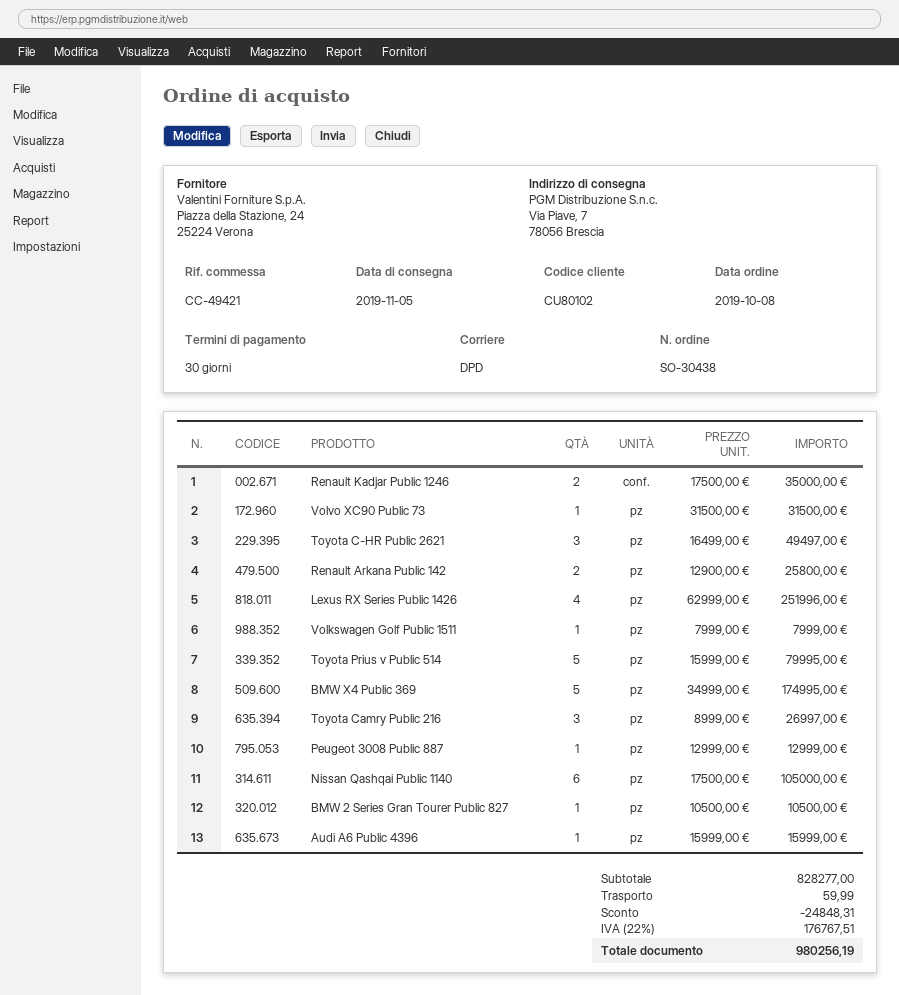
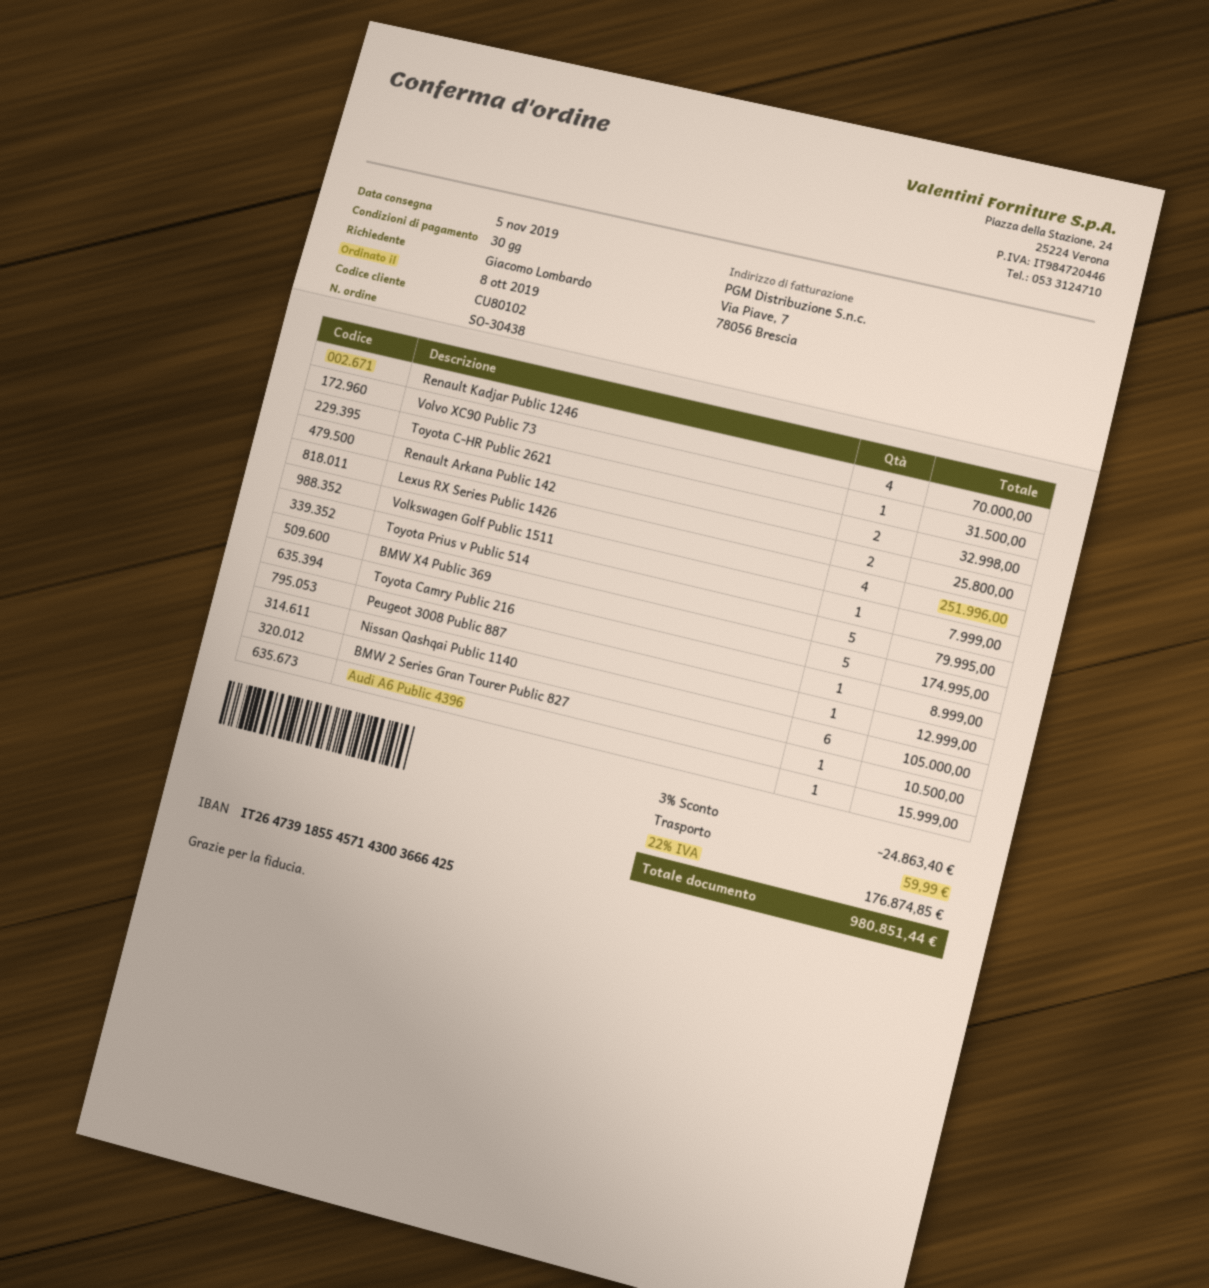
Renault Kadjar Public 1246: 2 for 35000.00 -> 4 for 70000.00
Toyota C-HR Public 2621: 3 for 49497.00 -> 2 for 32998.00
Toyota Camry Public 216: 3 for 26997.00 -> 1 for 8999.00
discount: 24848.31 -> 24863.40
tax: 22% = 176767.51 -> 22% = 176874.85
total: 980256.19 -> 980851.44

